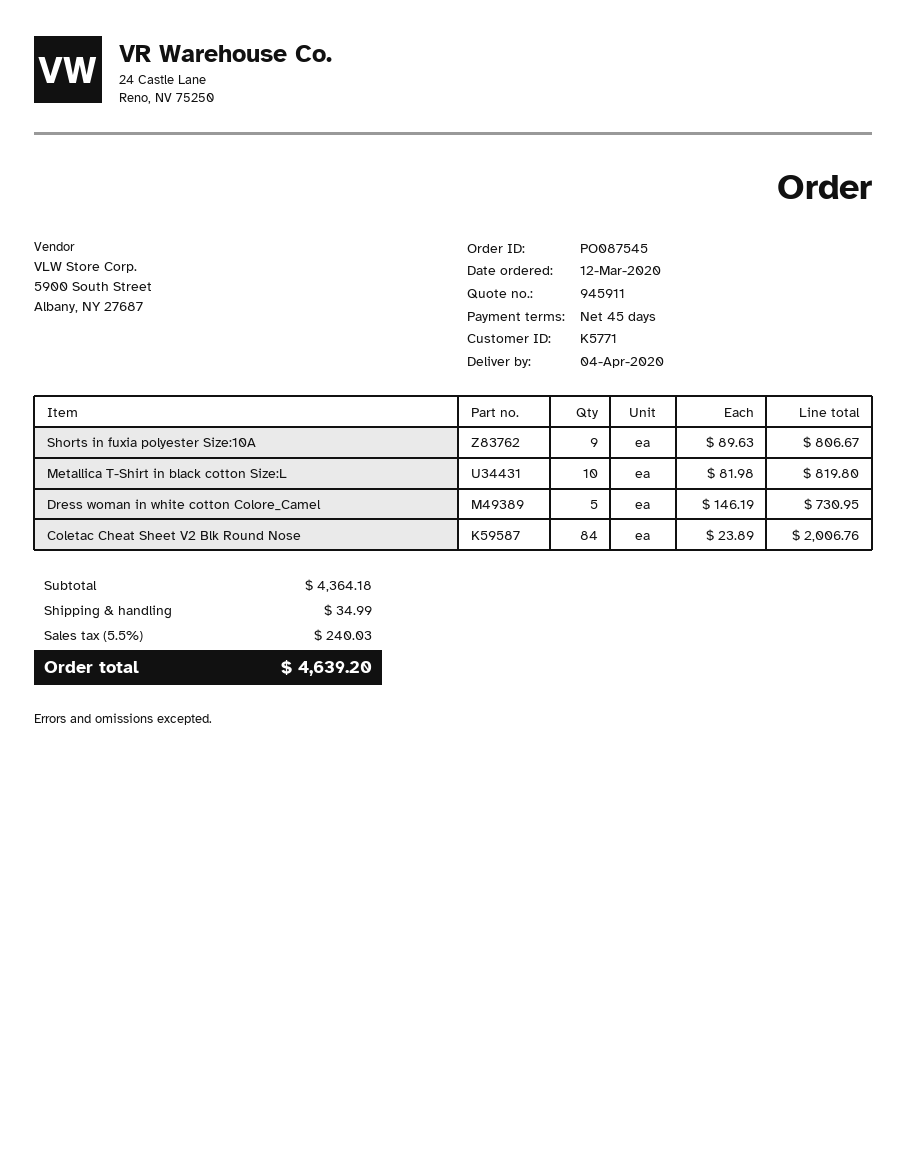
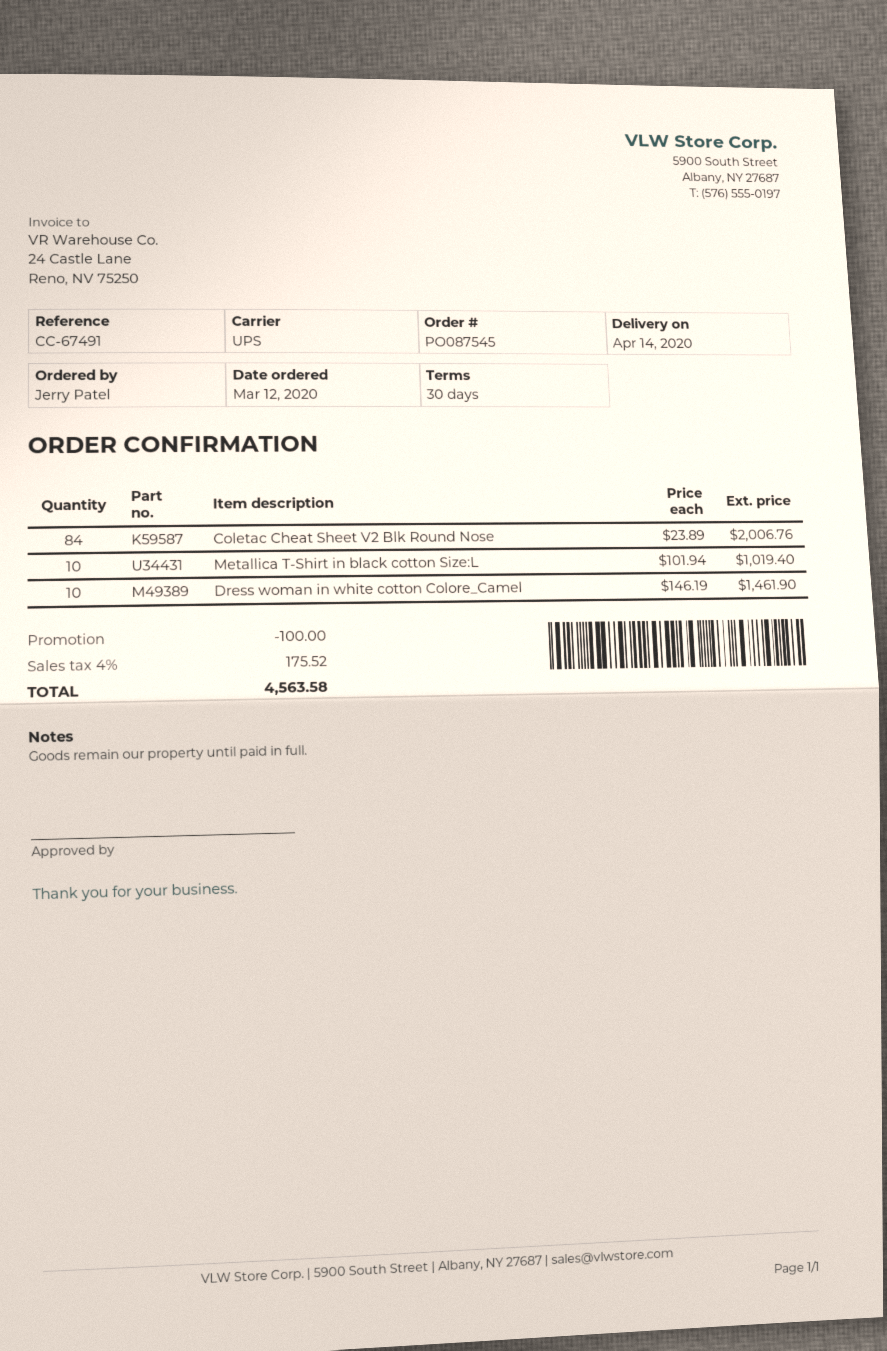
delivery date: 2020-04-04 -> 2020-04-14
payment terms: 45 days -> 30 days
Shorts in fuxia polyester Size:10A: 9 x 89.63 = 806.67 -> none
Metallica T-Shirt in black cotton Size:L: 10 x 81.98 = 819.80 -> 10 x 101.94 = 1019.40
Dress woman in white cotton Colore_Camel: 5 x 146.19 = 730.95 -> 10 x 146.19 = 1461.90
discount: none -> 100.00
shipping: 34.99 -> none
tax: 5.5% = 240.03 -> 4% = 175.52
total: 4639.20 -> 4563.58

